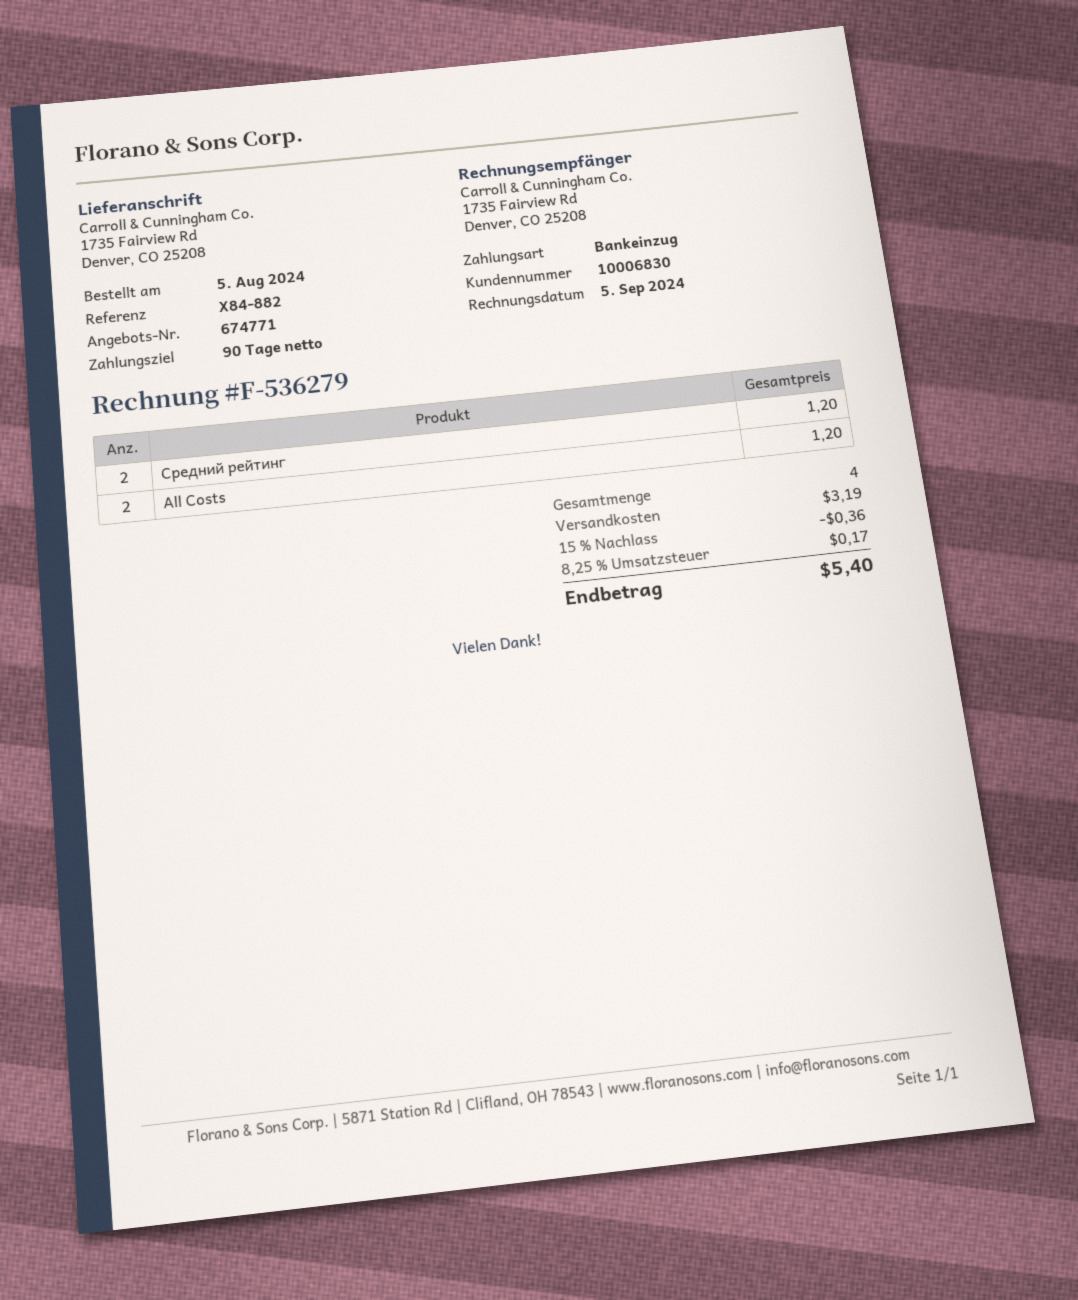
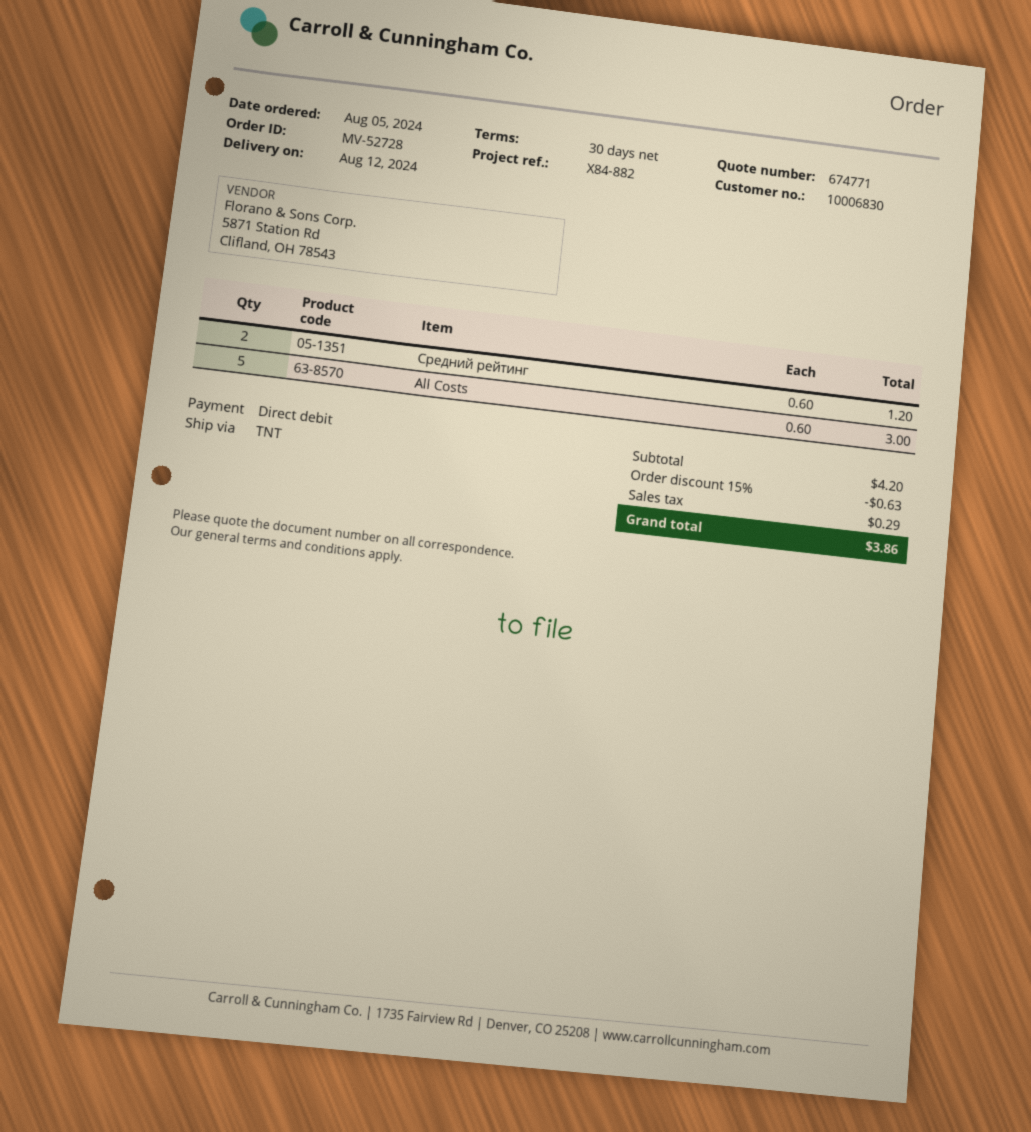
payment terms: 90 days -> 30 days
All Costs: 2 for 1.20 -> 5 for 3.00
discount: 15% = 0.36 -> 15% = 0.63
shipping: 3.19 -> none
tax: 0.17 -> 0.29
total: 5.40 -> 3.86

